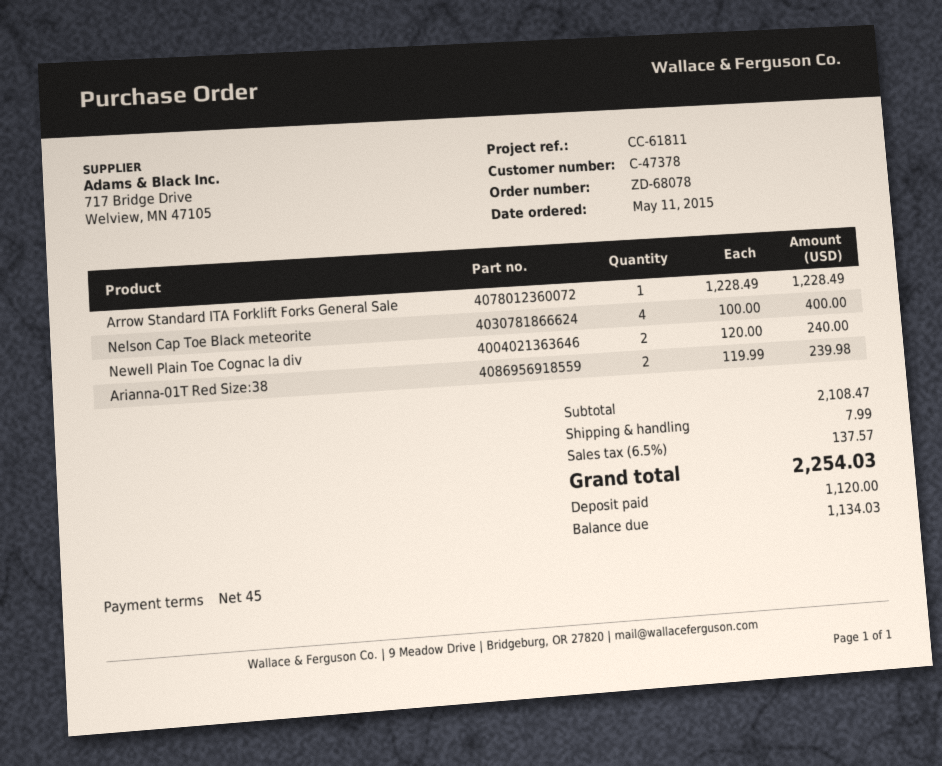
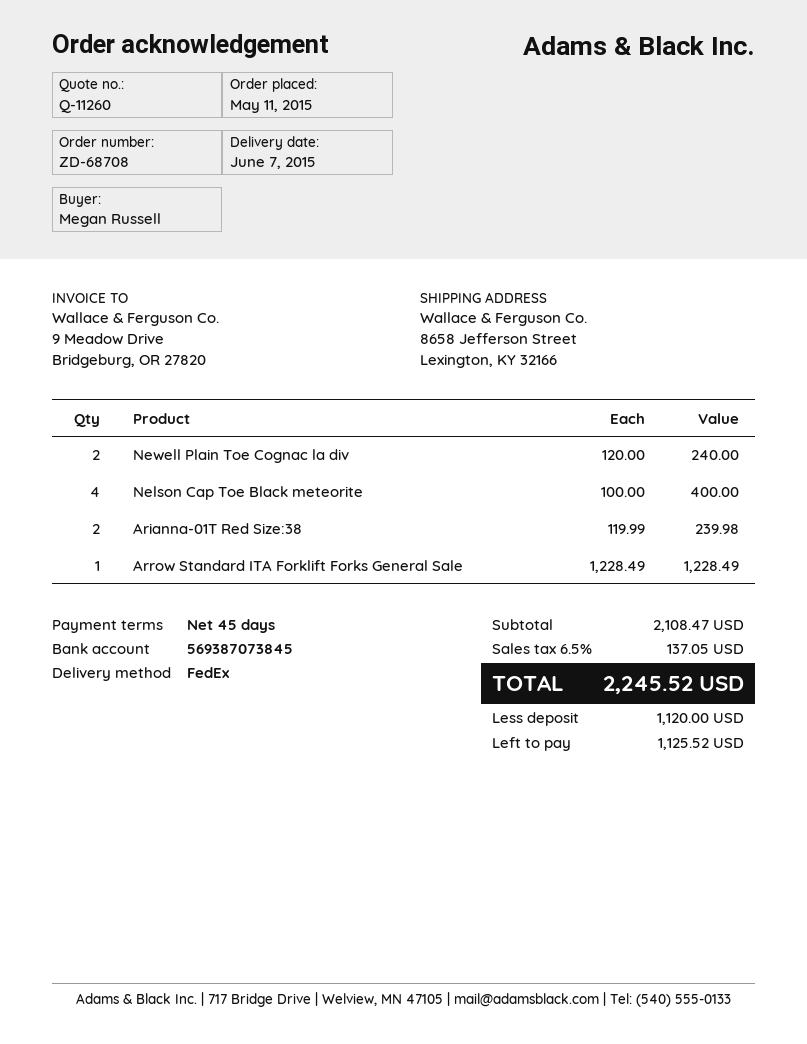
order number: ZD-68078 -> ZD-68708
shipping: 7.99 -> none
tax: 6.5% = 137.57 -> 6.5% = 137.05
total: 2254.03 -> 2245.52
balance: 1134.03 -> 1125.52

